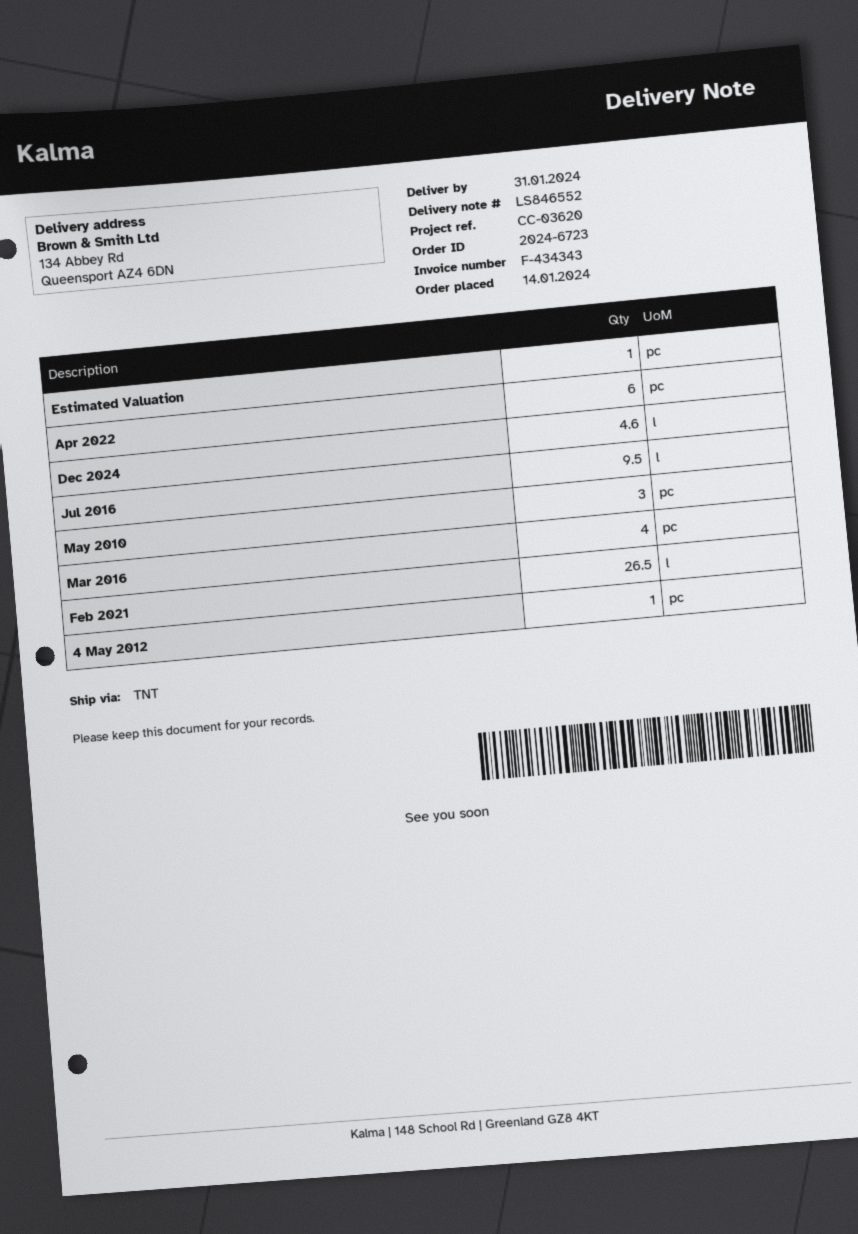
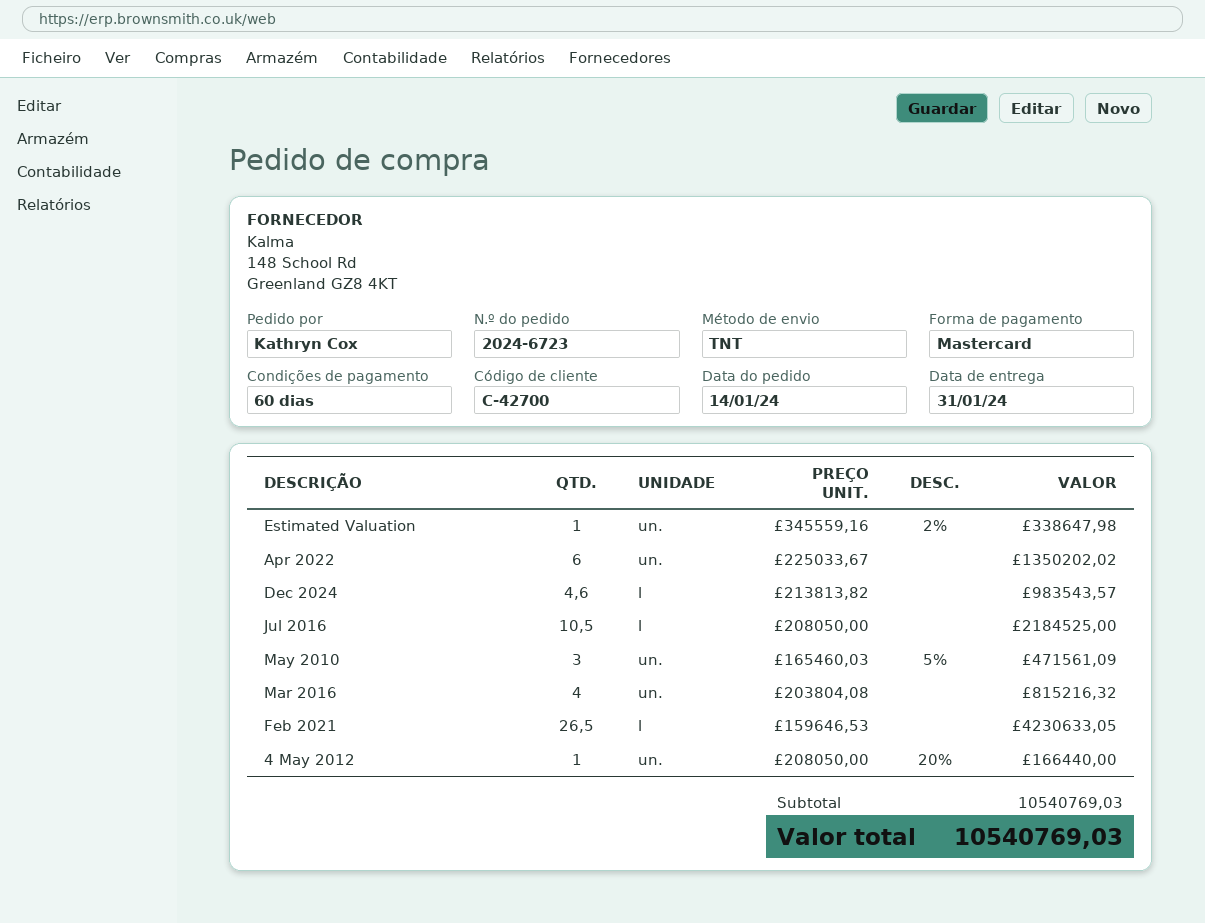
Jul 2016: 9.5 -> 10.5

